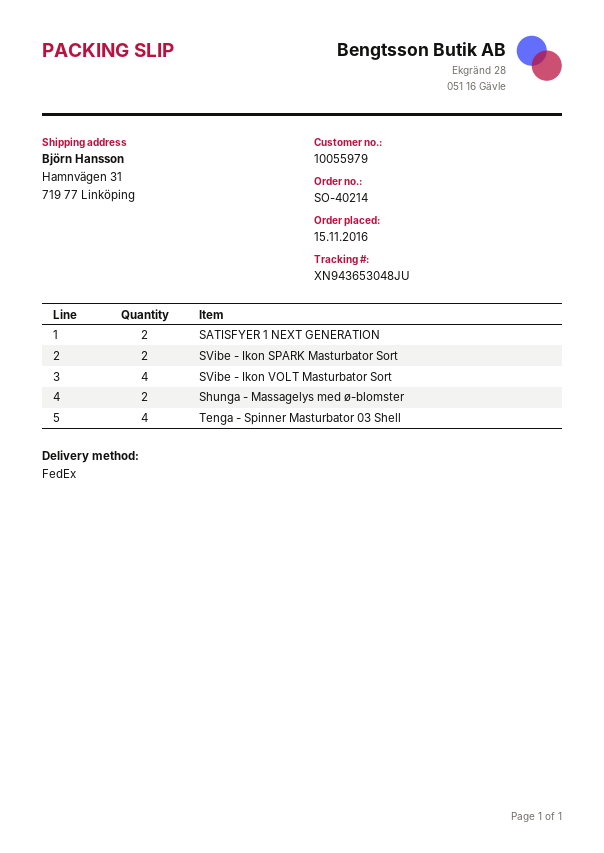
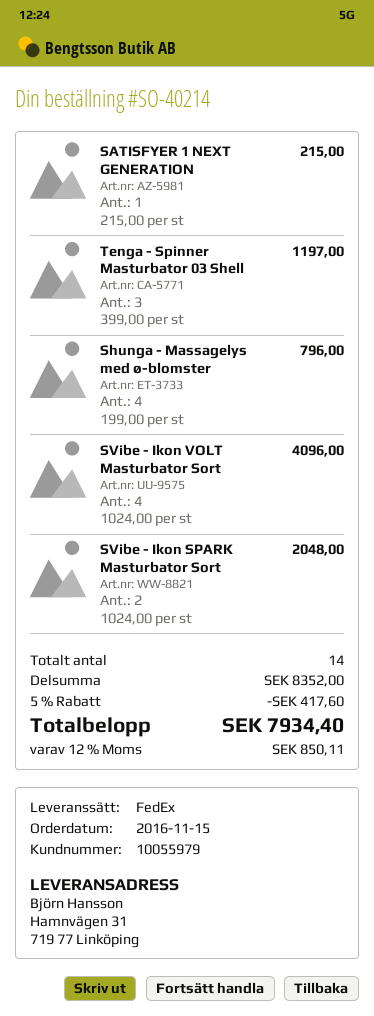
SATISFYER 1 NEXT GENERATION: 2 -> 1
Shunga - Massagelys med ø-blomster: 2 -> 4
Tenga - Spinner Masturbator 03 Shell: 4 -> 3

